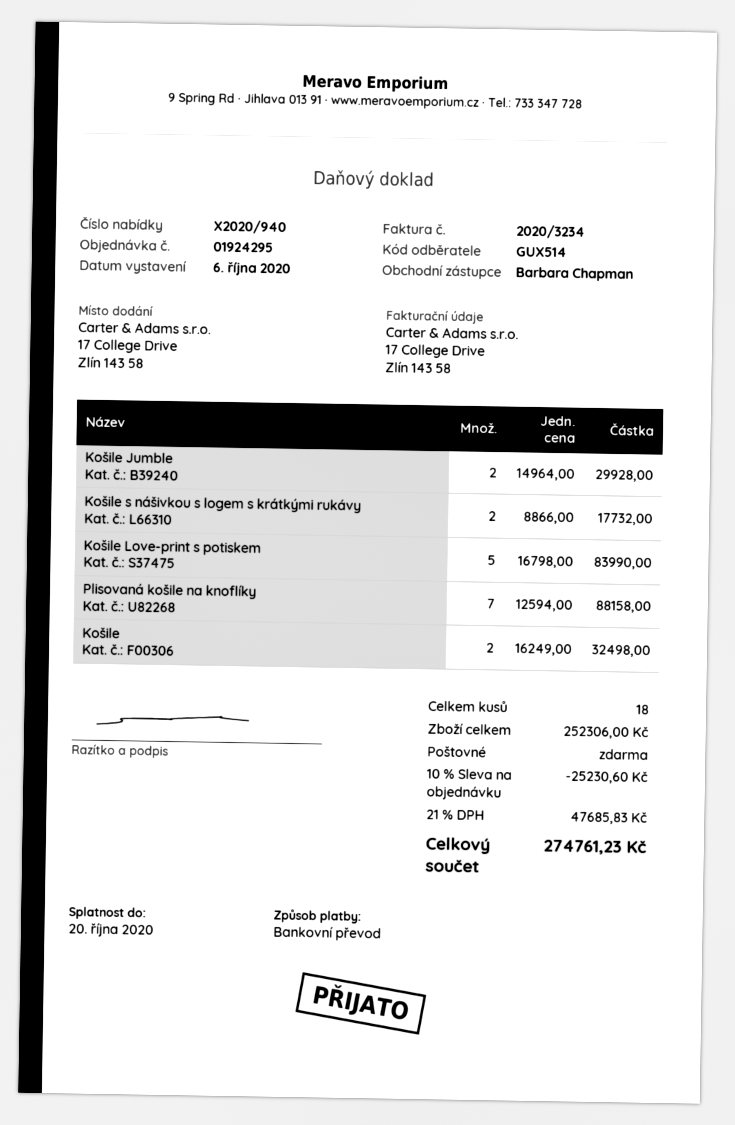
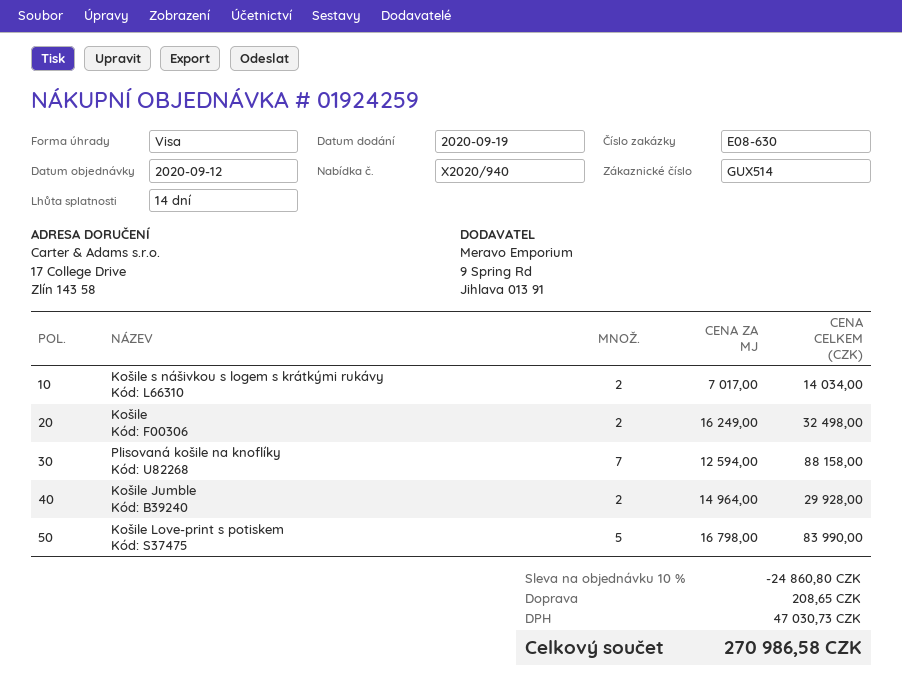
order number: 01924295 -> 01924259
payment method: bank transfer -> Visa
Košile s nášivkou s logem s krátkými rukávy: 2 x 8866.00 = 17732.00 -> 2 x 7017.00 = 14034.00
discount: 10% = 25230.60 -> 10% = 24860.80
shipping: 0.00 -> 208.65
tax: 47685.83 -> 47030.73
total: 274761.23 -> 270986.58

